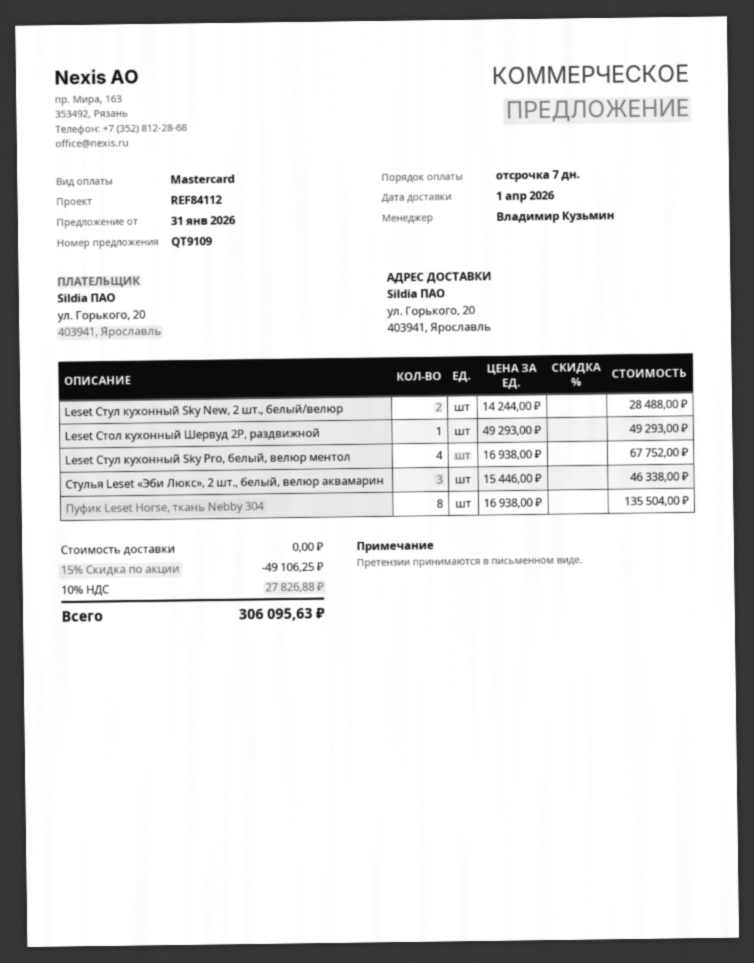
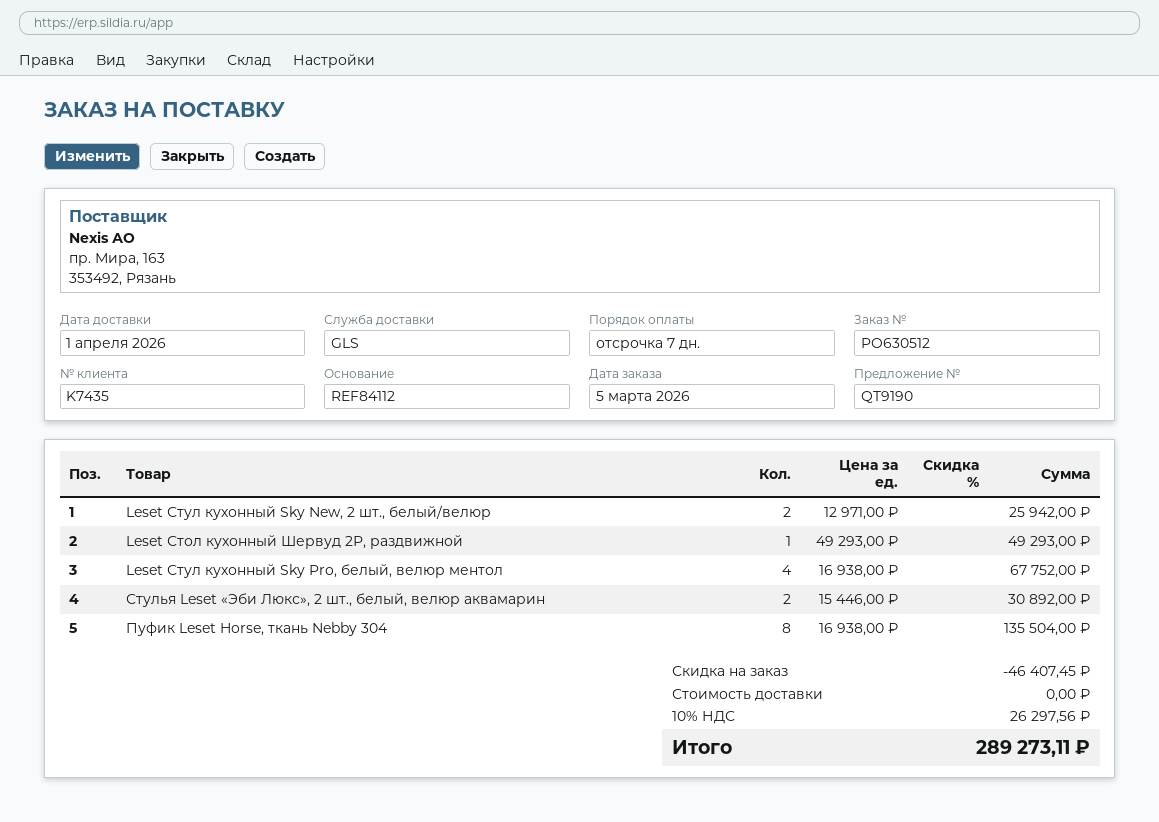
quote number: QT9109 -> QT9190
Leset Стул кухонный Sky New, 2 шт., белый/велюр: 2 x 14244.00 = 28488.00 -> 2 x 12971.00 = 25942.00
Стулья Leset «Эби Люкс», 2 шт., белый, велюр аквамарин: 3 x 15446.00 = 46338.00 -> 2 x 15446.00 = 30892.00
discount: 49106.25 -> 46407.45
tax: 10% = 27826.88 -> 10% = 26297.56
total: 306095.63 -> 289273.11

